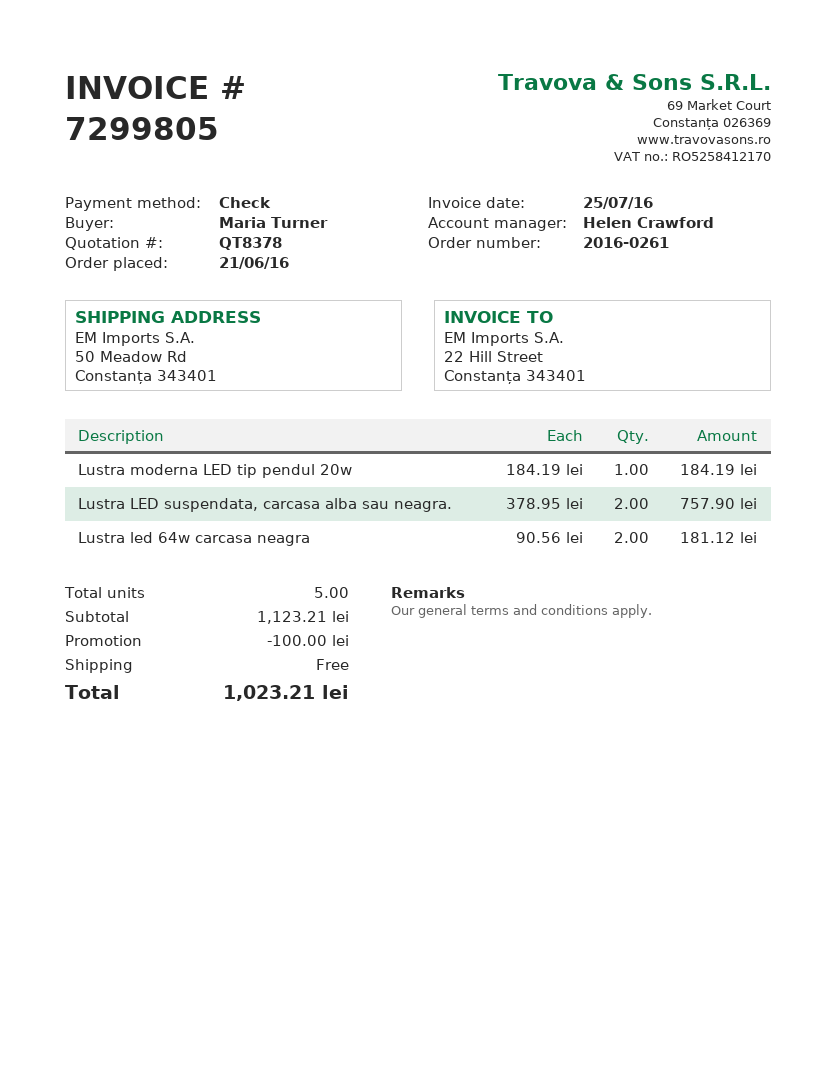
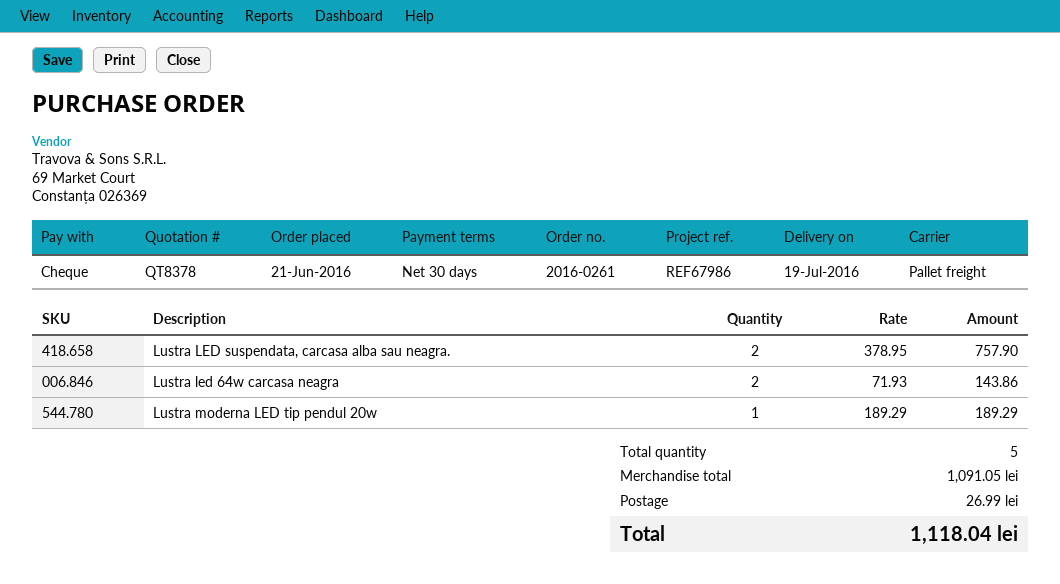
Lustra moderna LED tip pendul 20w: 1 x 184.19 = 184.19 -> 1 x 189.29 = 189.29
Lustra led 64w carcasa neagra: 2 x 90.56 = 181.12 -> 2 x 71.93 = 143.86
subtotal: 1123.21 -> 1091.05
discount: 100.00 -> none
shipping: 0.00 -> 26.99
total: 1023.21 -> 1118.04

